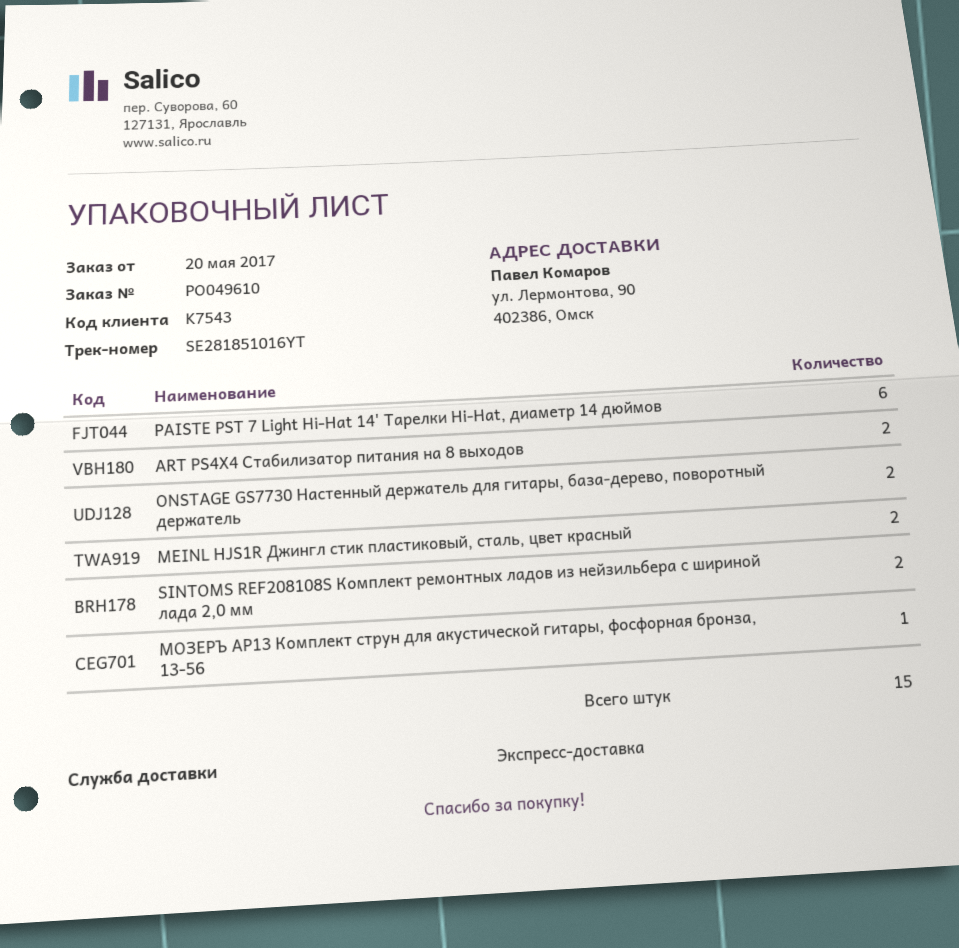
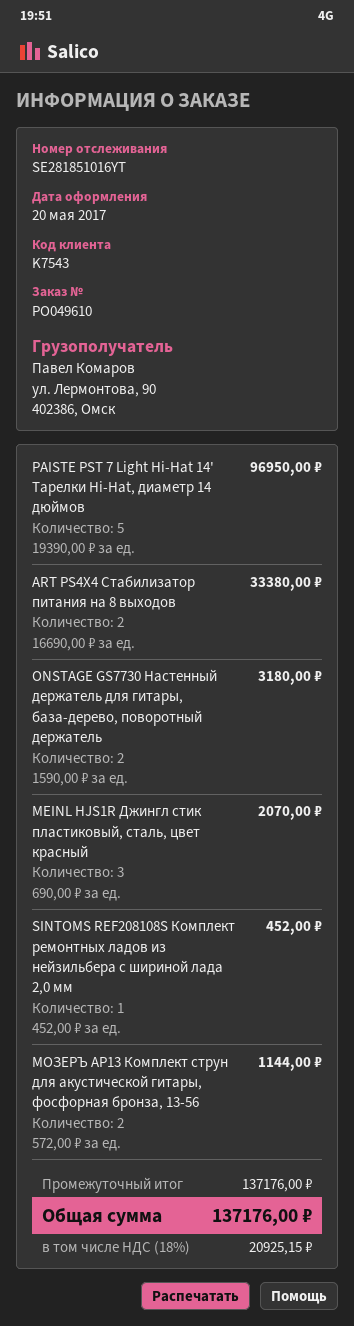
PAISTE PST 7 Light Hi-Hat 14' Тарелки Hi-Hat, диаметр 14 дюймов: 6 -> 5
MEINL HJS1R Джингл стик пластиковый, сталь, цвет красный: 2 -> 3
SINTOMS REF208108S Комплект ремонтных ладов из нейзильбера с шириной лада 2,0 мм: 2 -> 1
МОЗЕРЪ AP13 Комплект струн для акустической гитары, фосфорная бронза, 13-56: 1 -> 2

